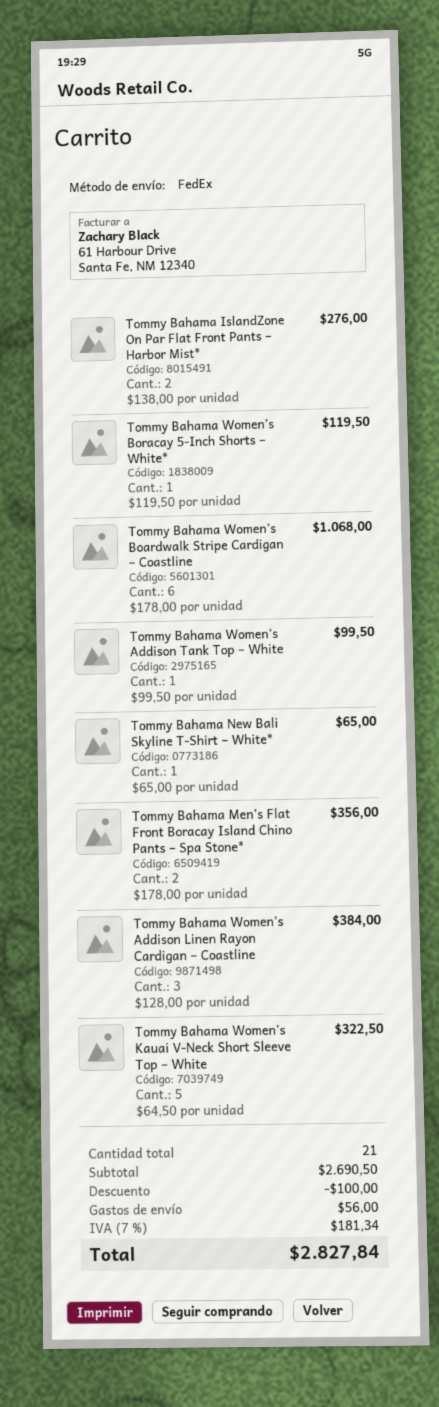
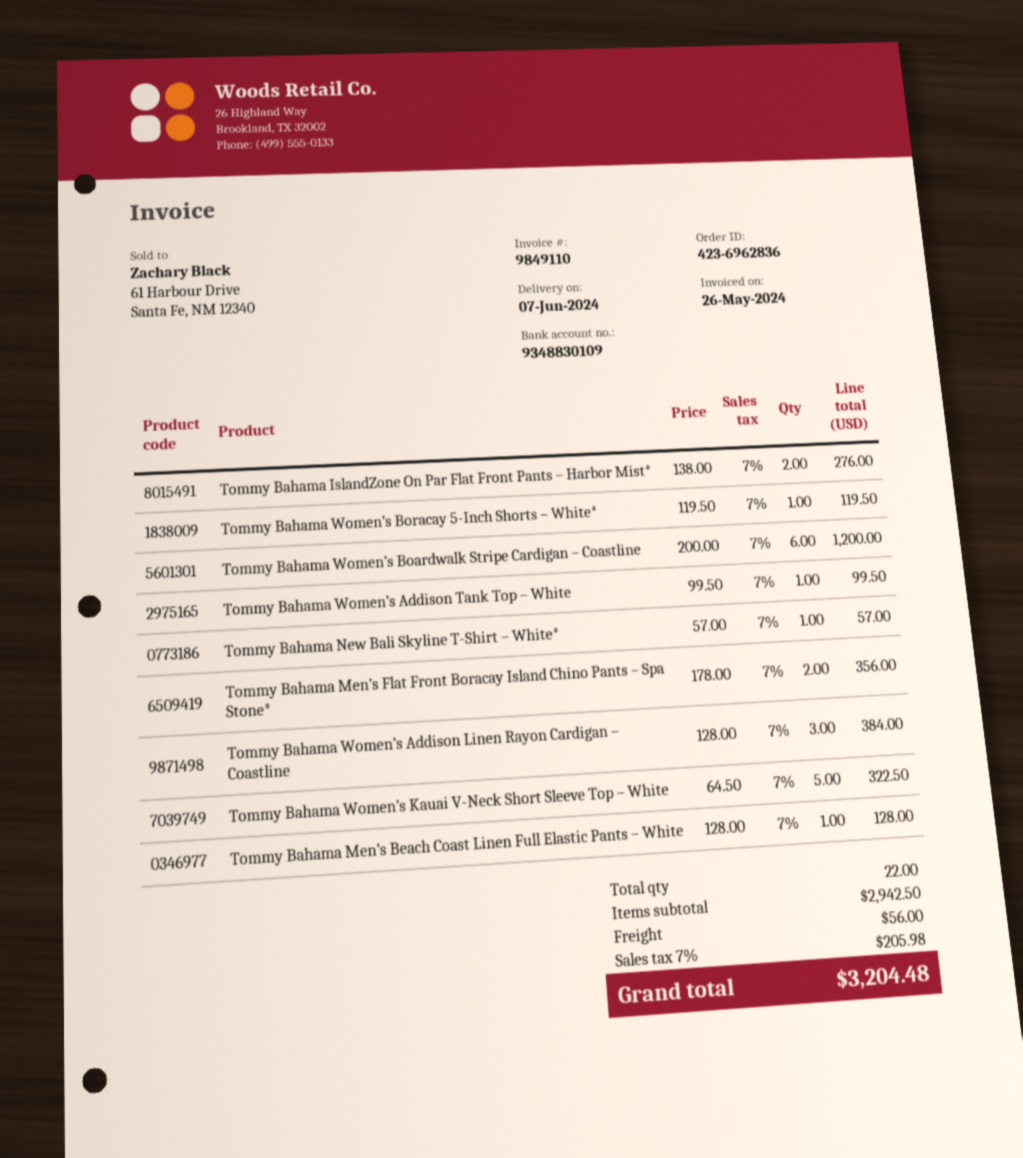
Tommy Bahama Women’s Boardwalk Stripe Cardigan – Coastline: 6 x 178.00 = 1068.00 -> 6 x 200.00 = 1200.00
Tommy Bahama New Bali Skyline T-Shirt – White*: 1 x 65.00 = 65.00 -> 1 x 57.00 = 57.00
Tommy Bahama Men’s Beach Coast Linen Full Elastic Pants – White: none -> 1 x 128.00 = 128.00
total quantity: 21 -> 22
subtotal: 2690.50 -> 2942.50
discount: 100.00 -> none
tax: 7% = 181.34 -> 7% = 205.98
total: 2827.84 -> 3204.48

